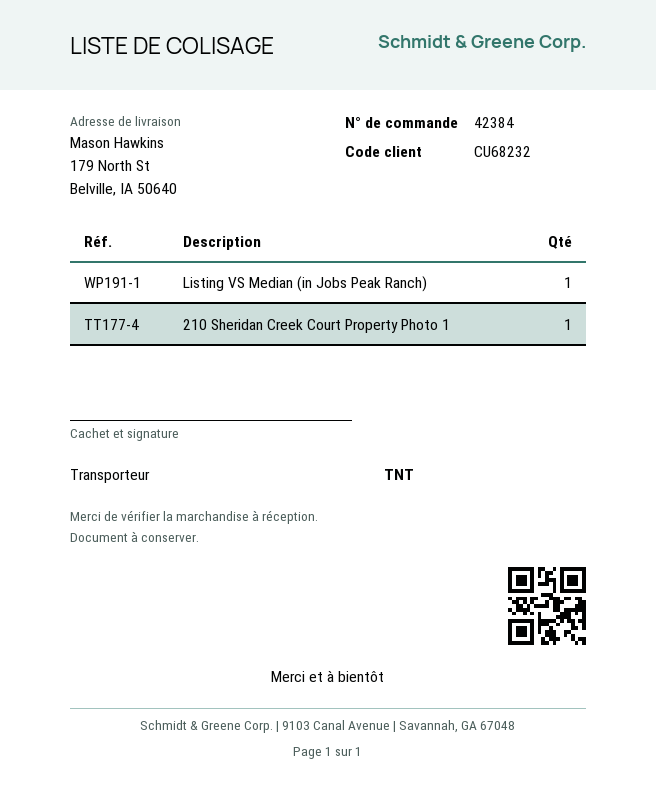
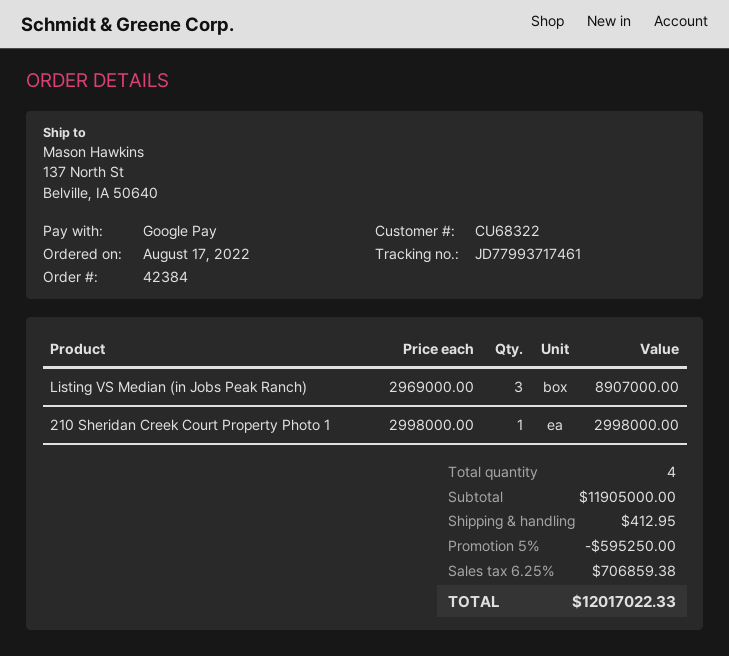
customer number: CU68232 -> CU68322
ship to: 179 North St, Belville, IA 50640 -> 137 North St, Belville, IA 50640
Listing VS Median (in Jobs Peak Ranch): 1 -> 3

